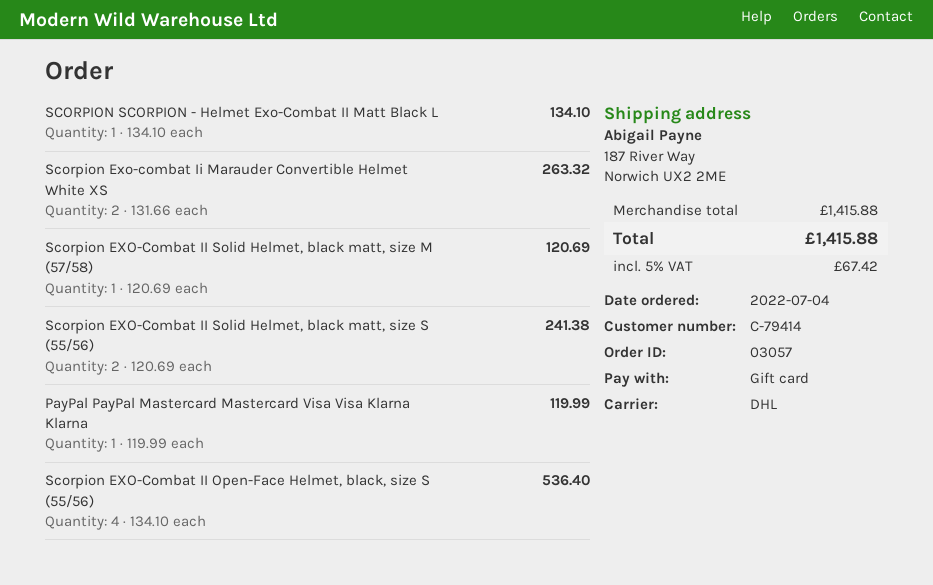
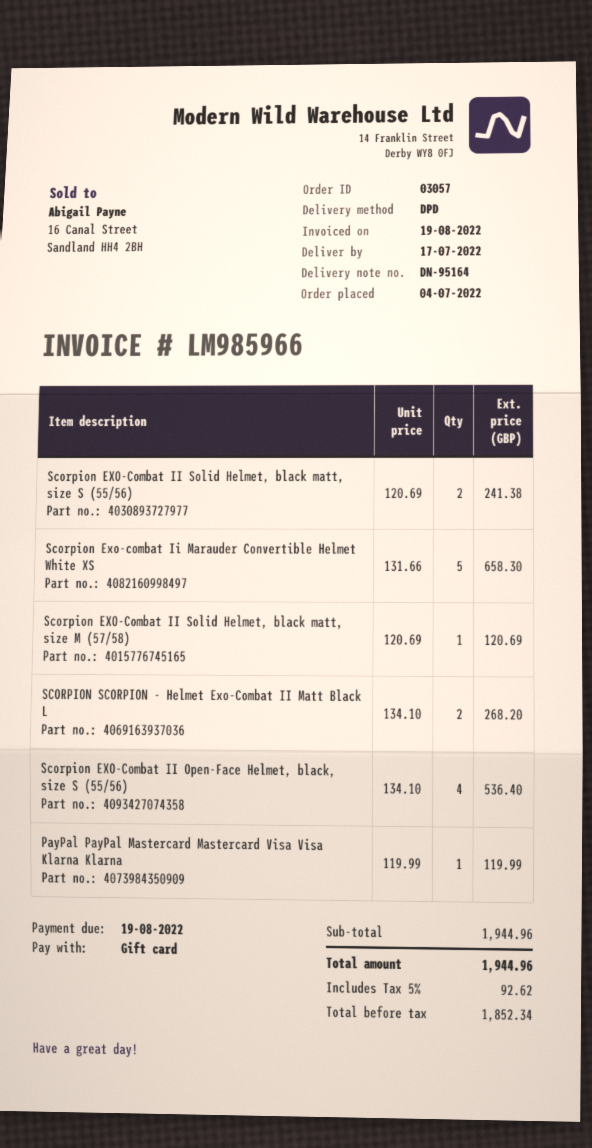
shipping method: DHL -> DPD
SCORPION SCORPION - Helmet Exo-Combat II Matt Black L: 1 x 134.10 = 134.10 -> 2 x 134.10 = 268.20
Scorpion Exo-combat Ii Marauder Convertible Helmet White XS: 2 x 131.66 = 263.32 -> 5 x 131.66 = 658.30
subtotal: 1415.88 -> 1944.96
tax: 5% = 67.42 -> 5% = 92.62
total: 1415.88 -> 1944.96

